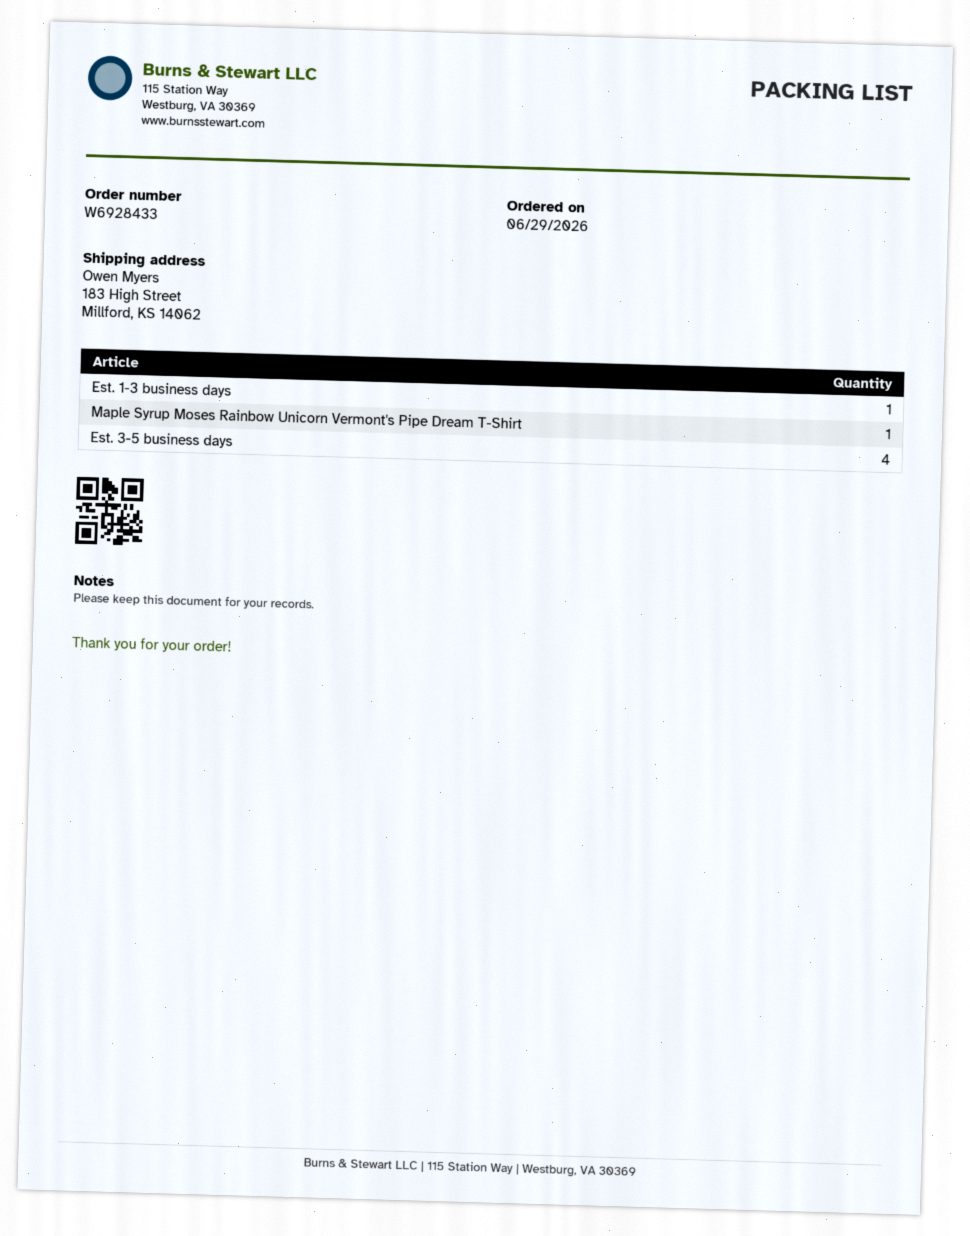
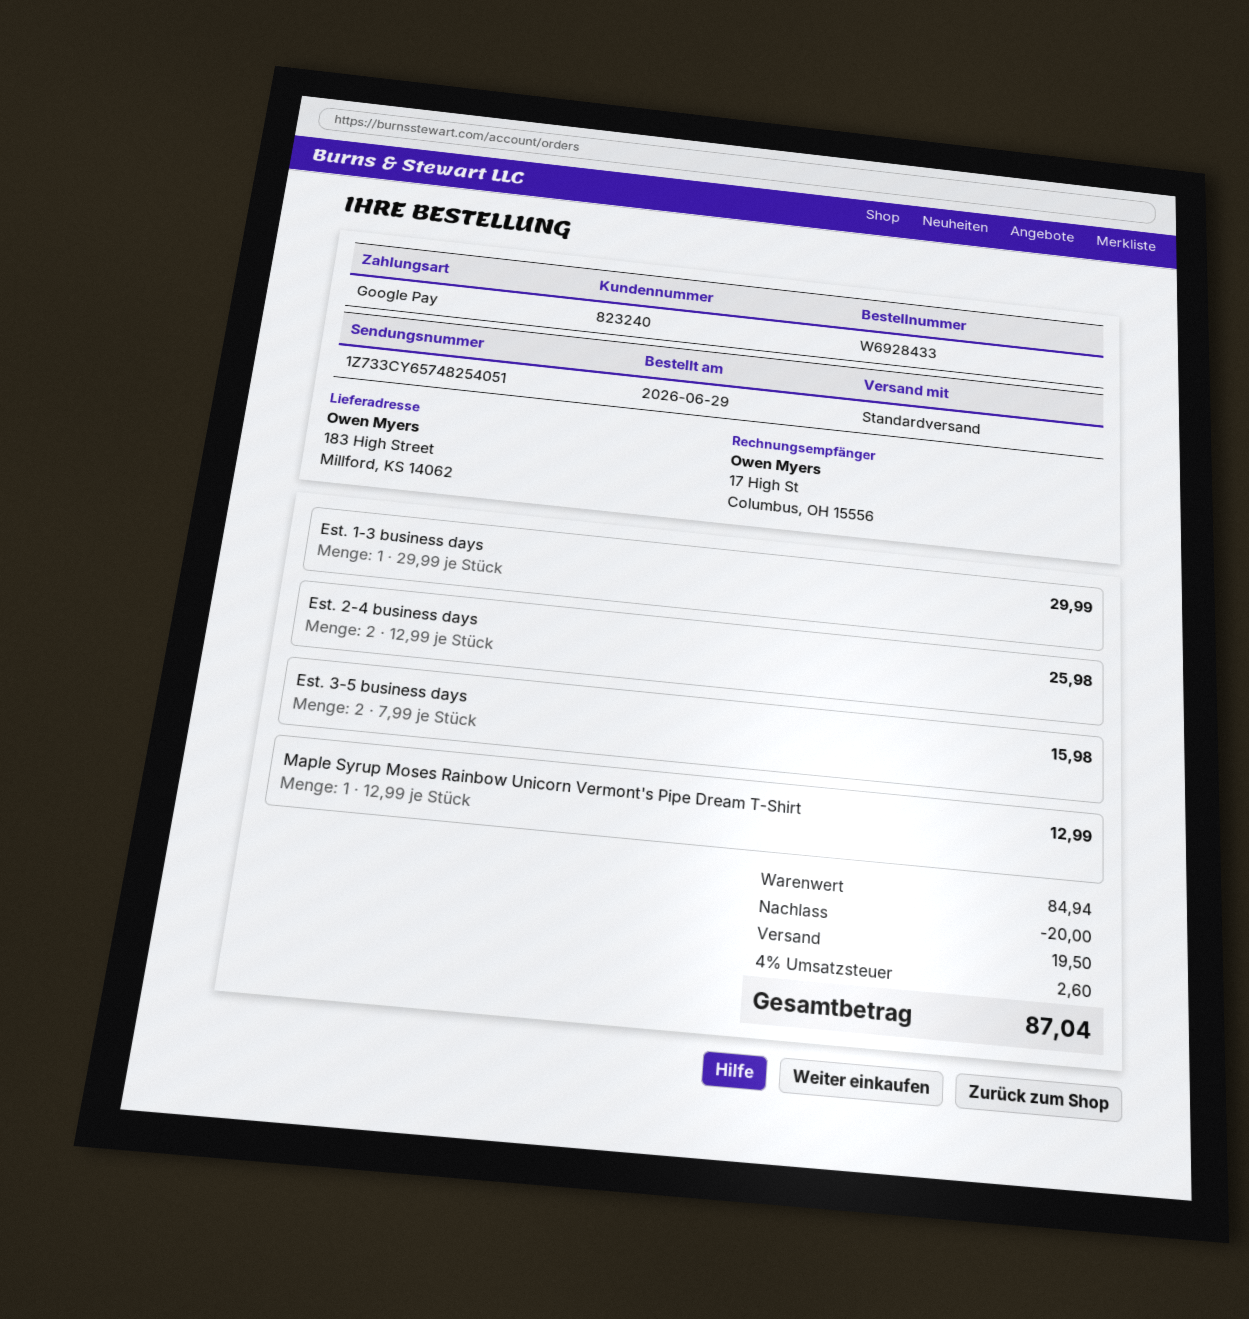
Est. 3-5 business days: 4 -> 2
Est. 2-4 business days: none -> 2

